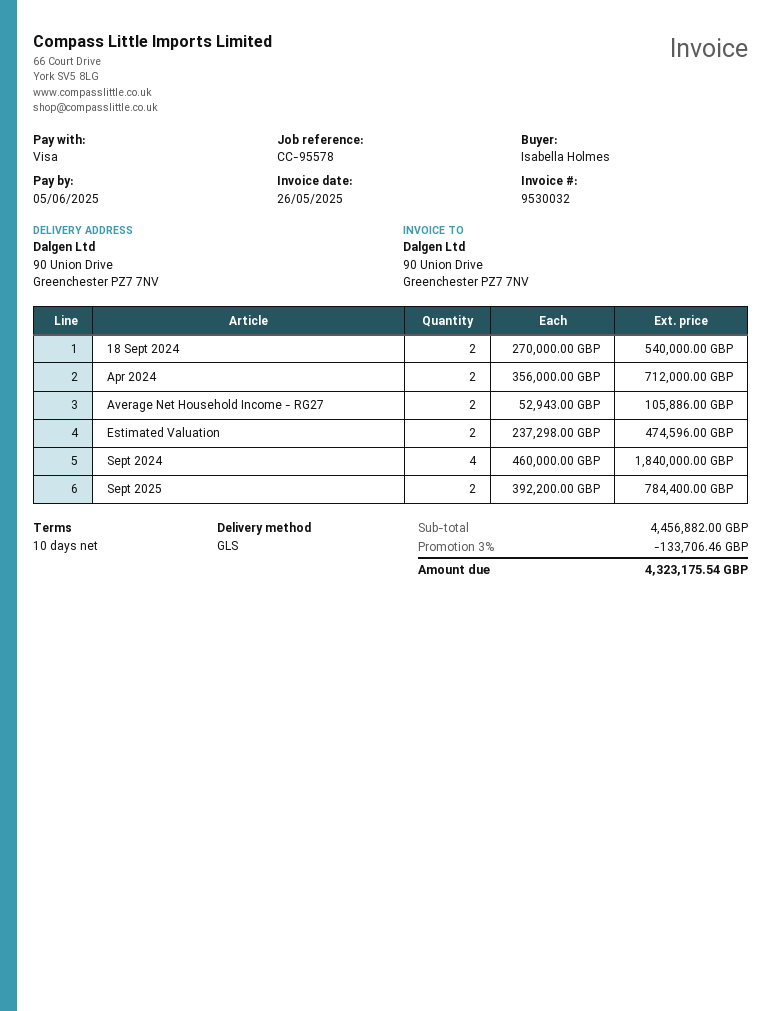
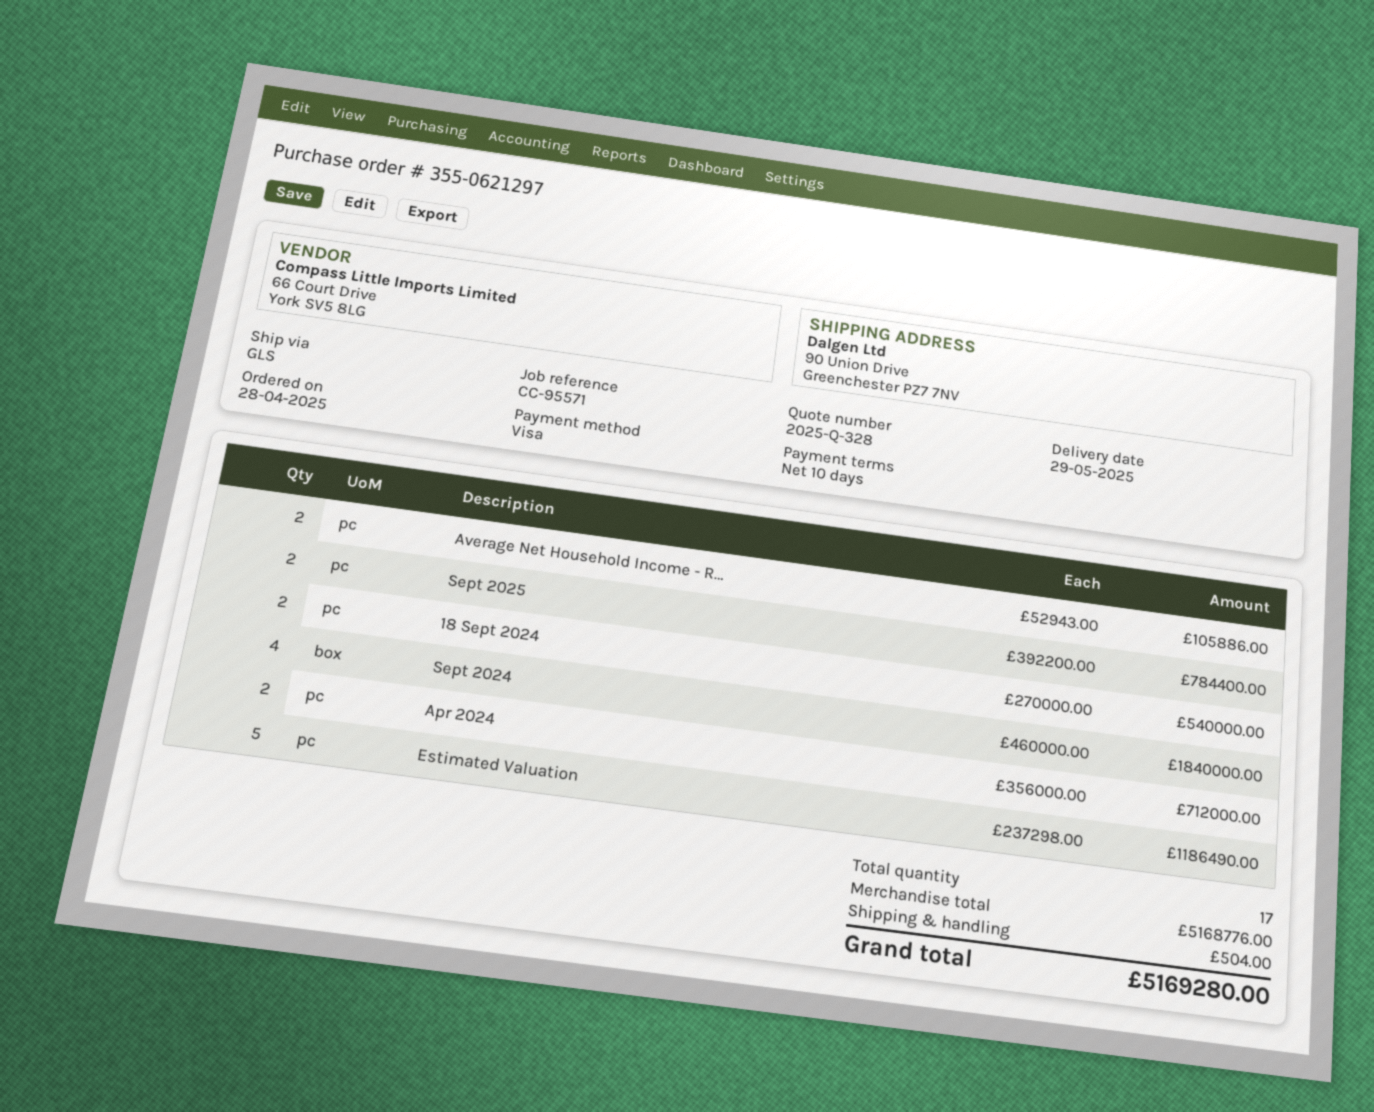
reference: CC-95578 -> CC-95571
Estimated Valuation: 2 x 237298.00 = 474596.00 -> 5 x 237298.00 = 1186490.00
subtotal: 4456882.00 -> 5168776.00
discount: 3% = 133706.46 -> none
shipping: none -> 504.00
total: 4323175.54 -> 5169280.00

